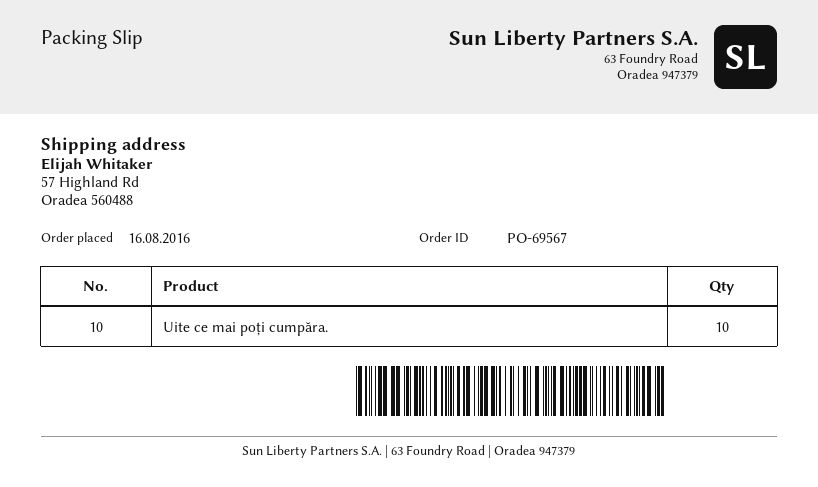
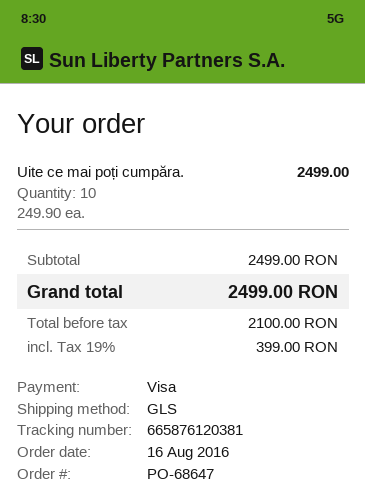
order number: PO-69567 -> PO-68647

